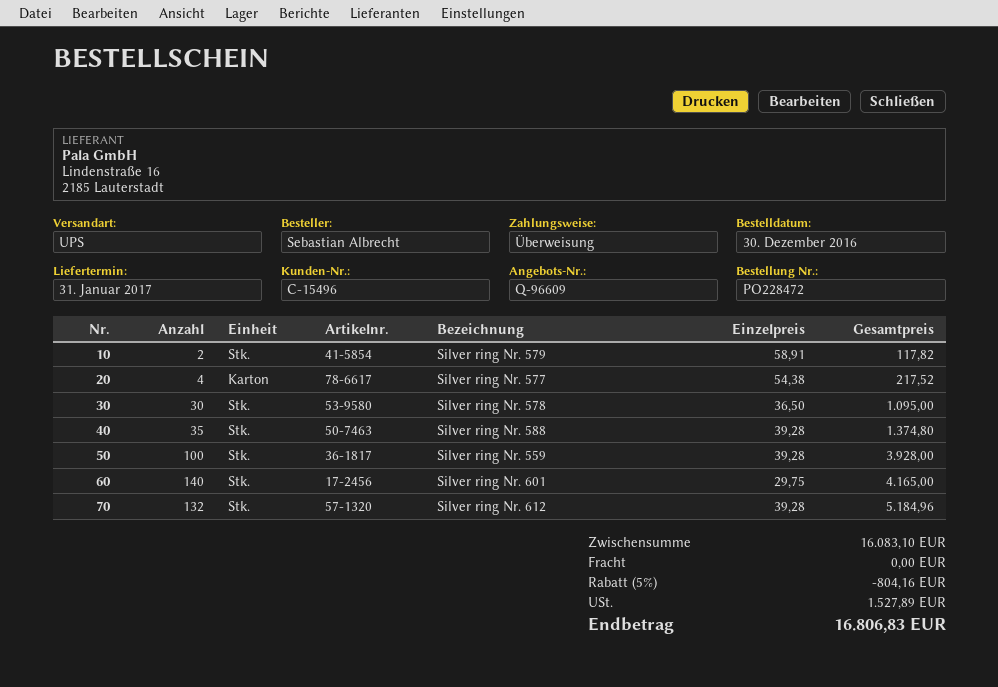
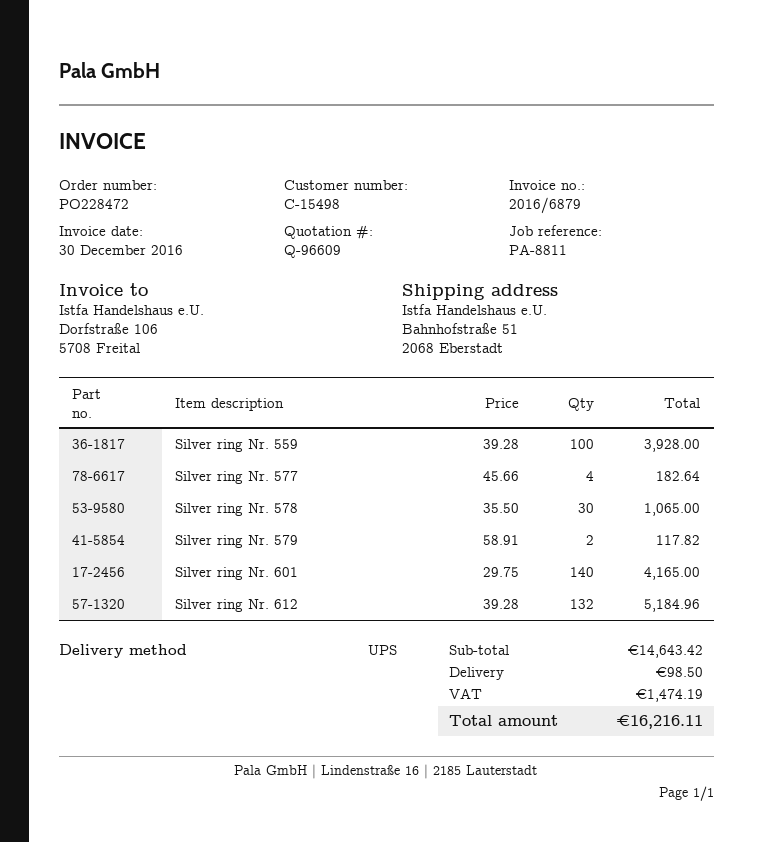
customer number: C-15496 -> C-15498
Silver ring Nr. 577: 4 x 54.38 = 217.52 -> 4 x 45.66 = 182.64
Silver ring Nr. 578: 30 x 36.50 = 1095.00 -> 30 x 35.50 = 1065.00
Silver ring Nr. 588: 35 x 39.28 = 1374.80 -> none
subtotal: 16083.10 -> 14643.42
discount: 5% = 804.16 -> none
shipping: 0.00 -> 98.50
tax: 1527.89 -> 1474.19
total: 16806.83 -> 16216.11

